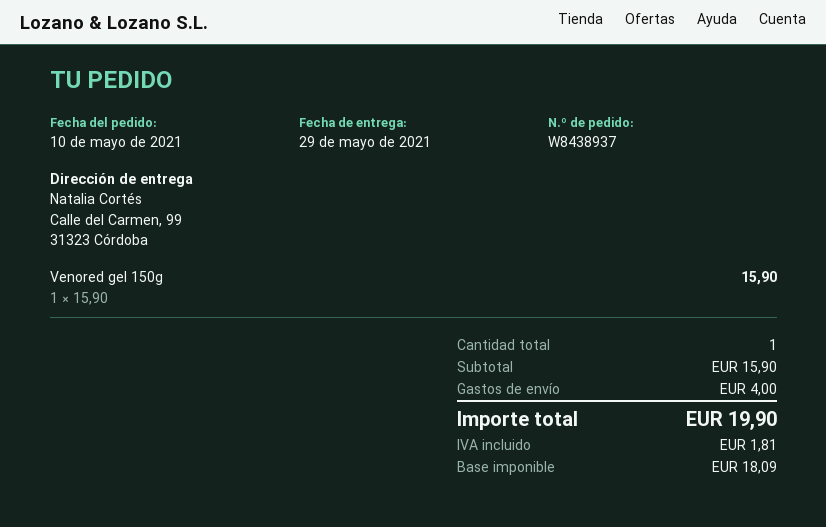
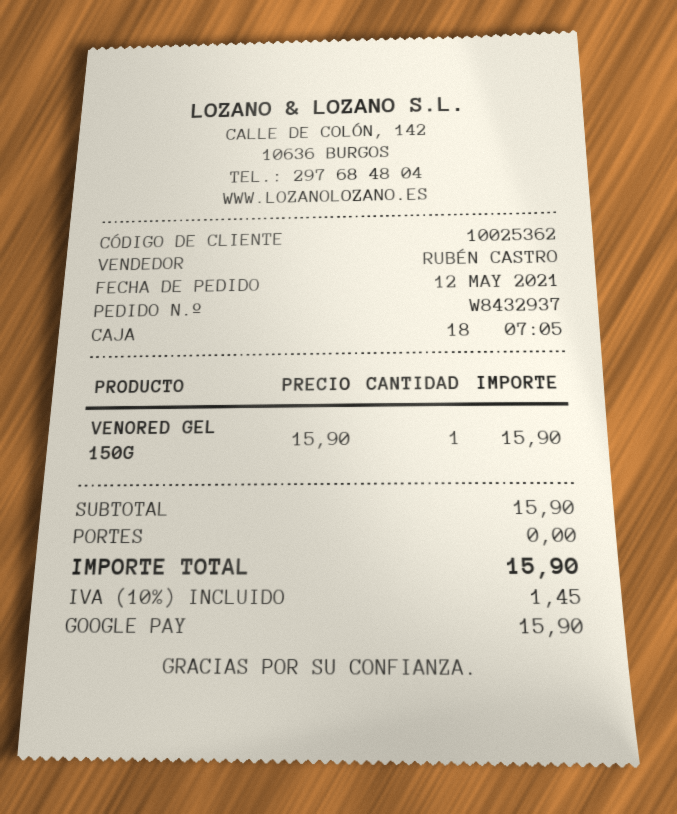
order number: W8438937 -> W8432937
order date: 2021-05-10 -> 2021-05-12
shipping: 4.00 -> 0.00
tax: 1.81 -> 1.45
total: 19.90 -> 15.90

